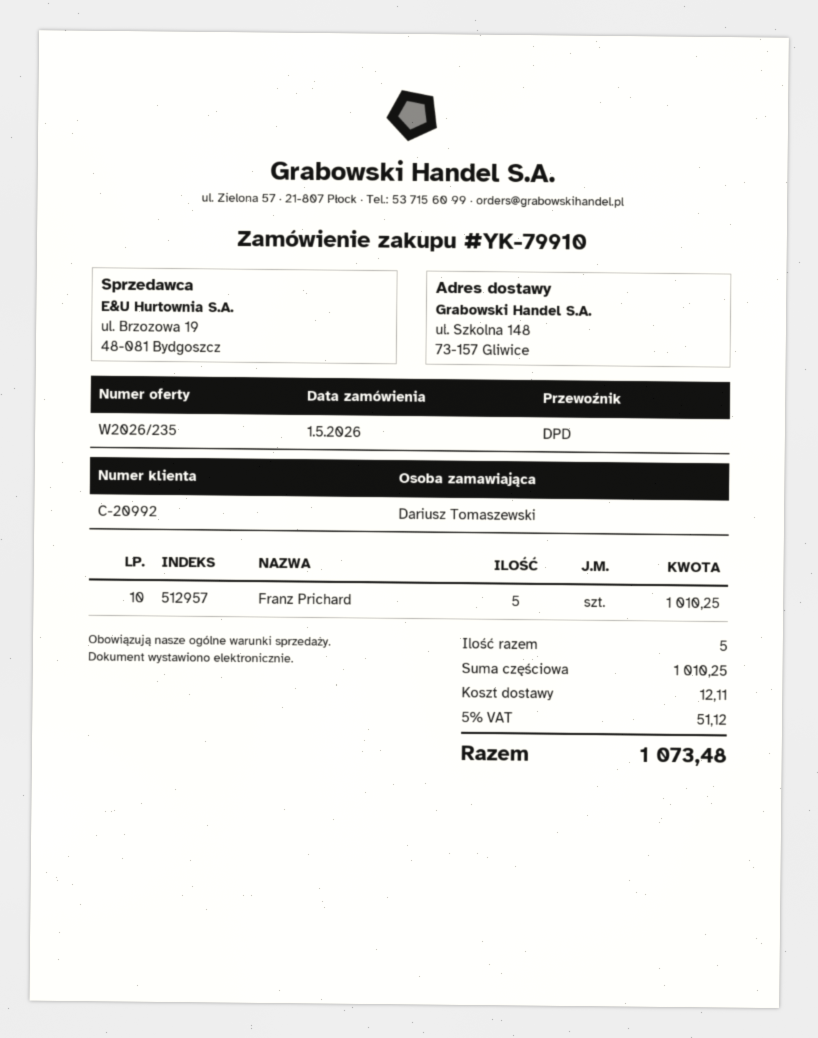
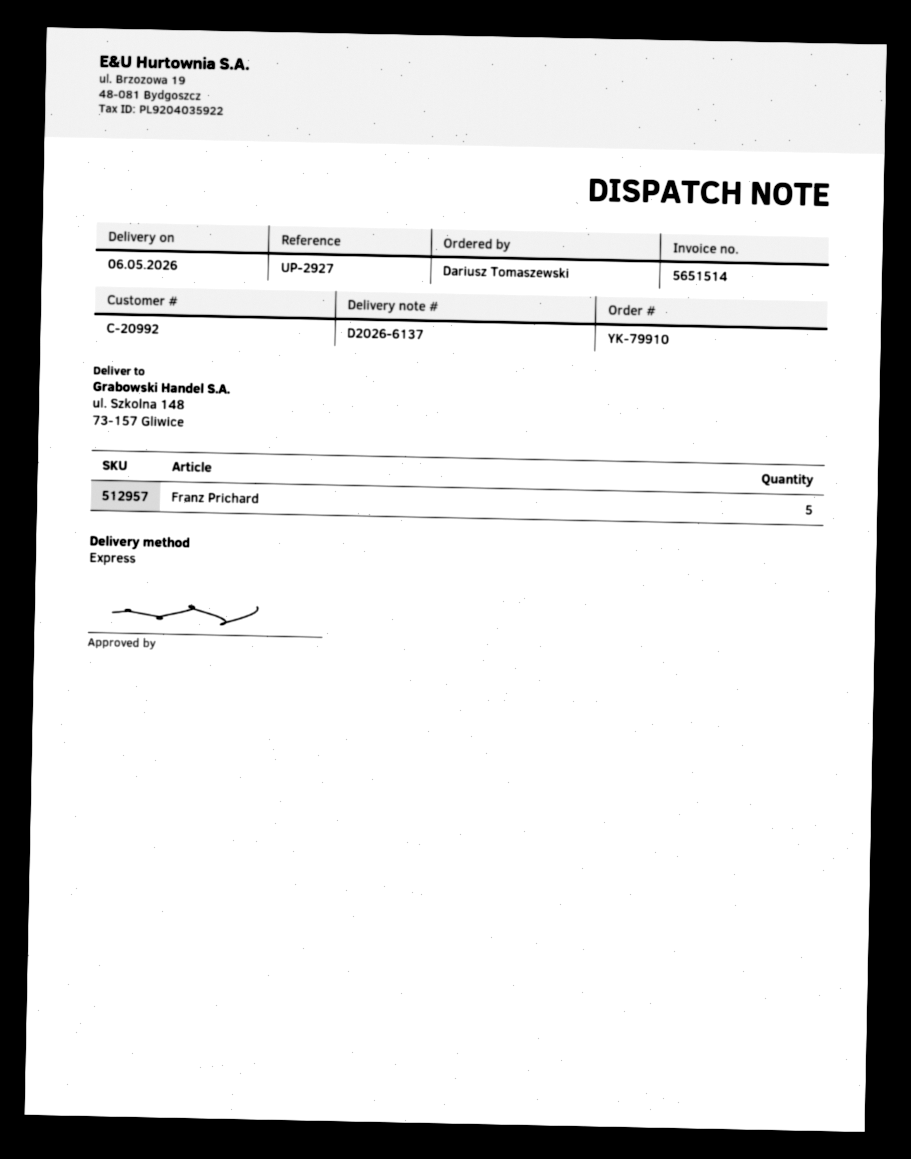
shipping method: DPD -> express

